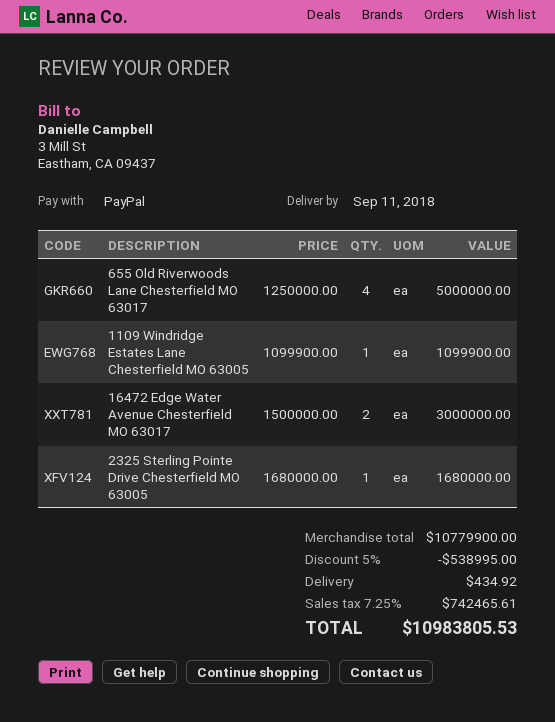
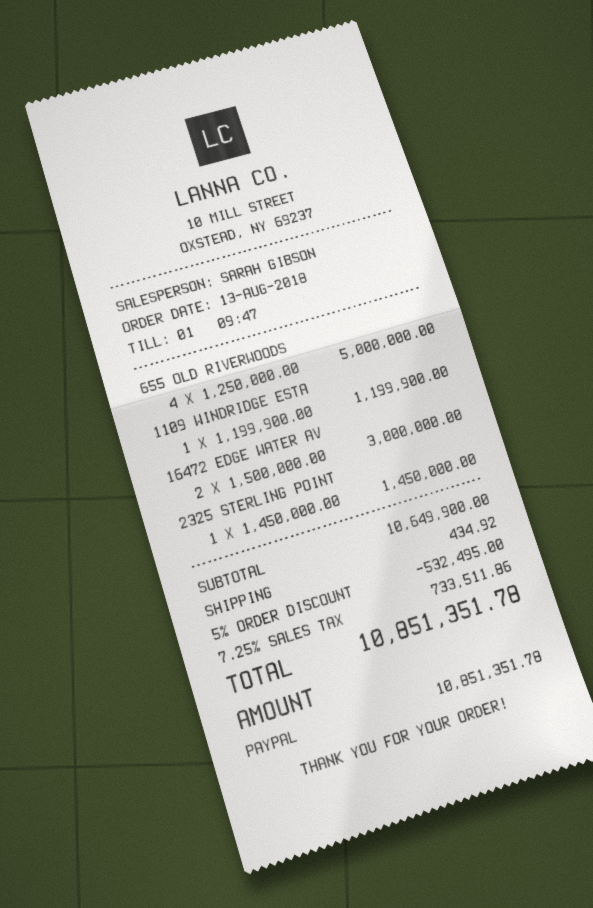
1109 Windridge Estates Lane Chesterfield MO 63005: 1 x 1099900.00 = 1099900.00 -> 1 x 1199900.00 = 1199900.00
2325 Sterling Pointe Drive Chesterfield MO 63005: 1 x 1680000.00 = 1680000.00 -> 1 x 1450000.00 = 1450000.00
subtotal: 10779900.00 -> 10649900.00
discount: 5% = 538995.00 -> 5% = 532495.00
tax: 7.25% = 742465.61 -> 7.25% = 733511.86
total: 10983805.53 -> 10851351.78

